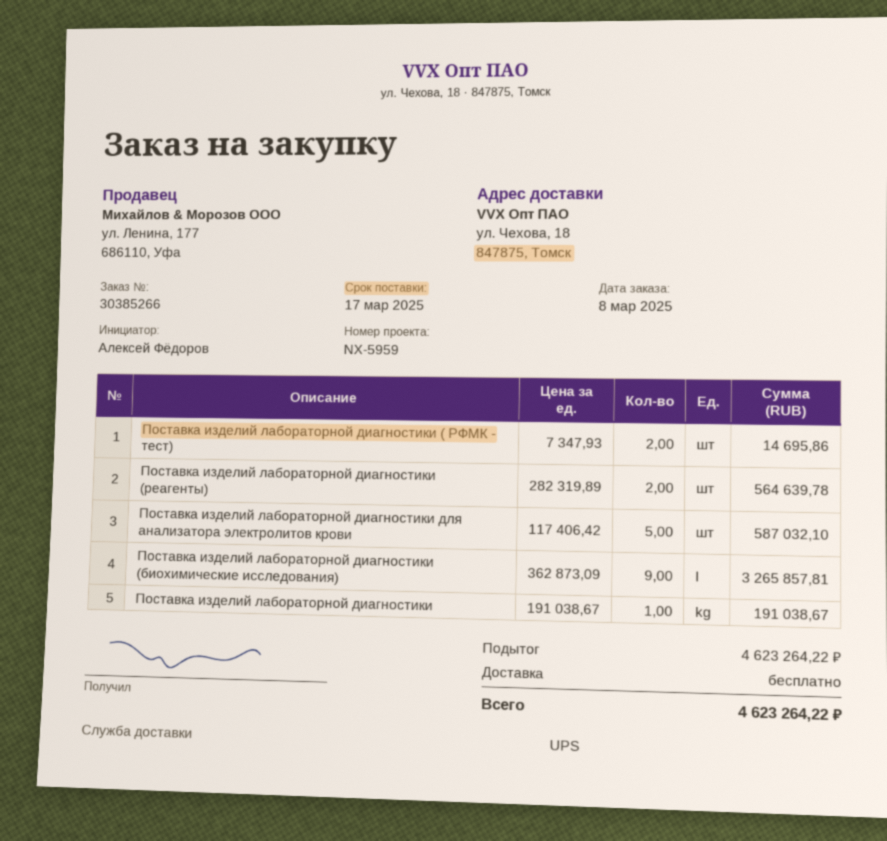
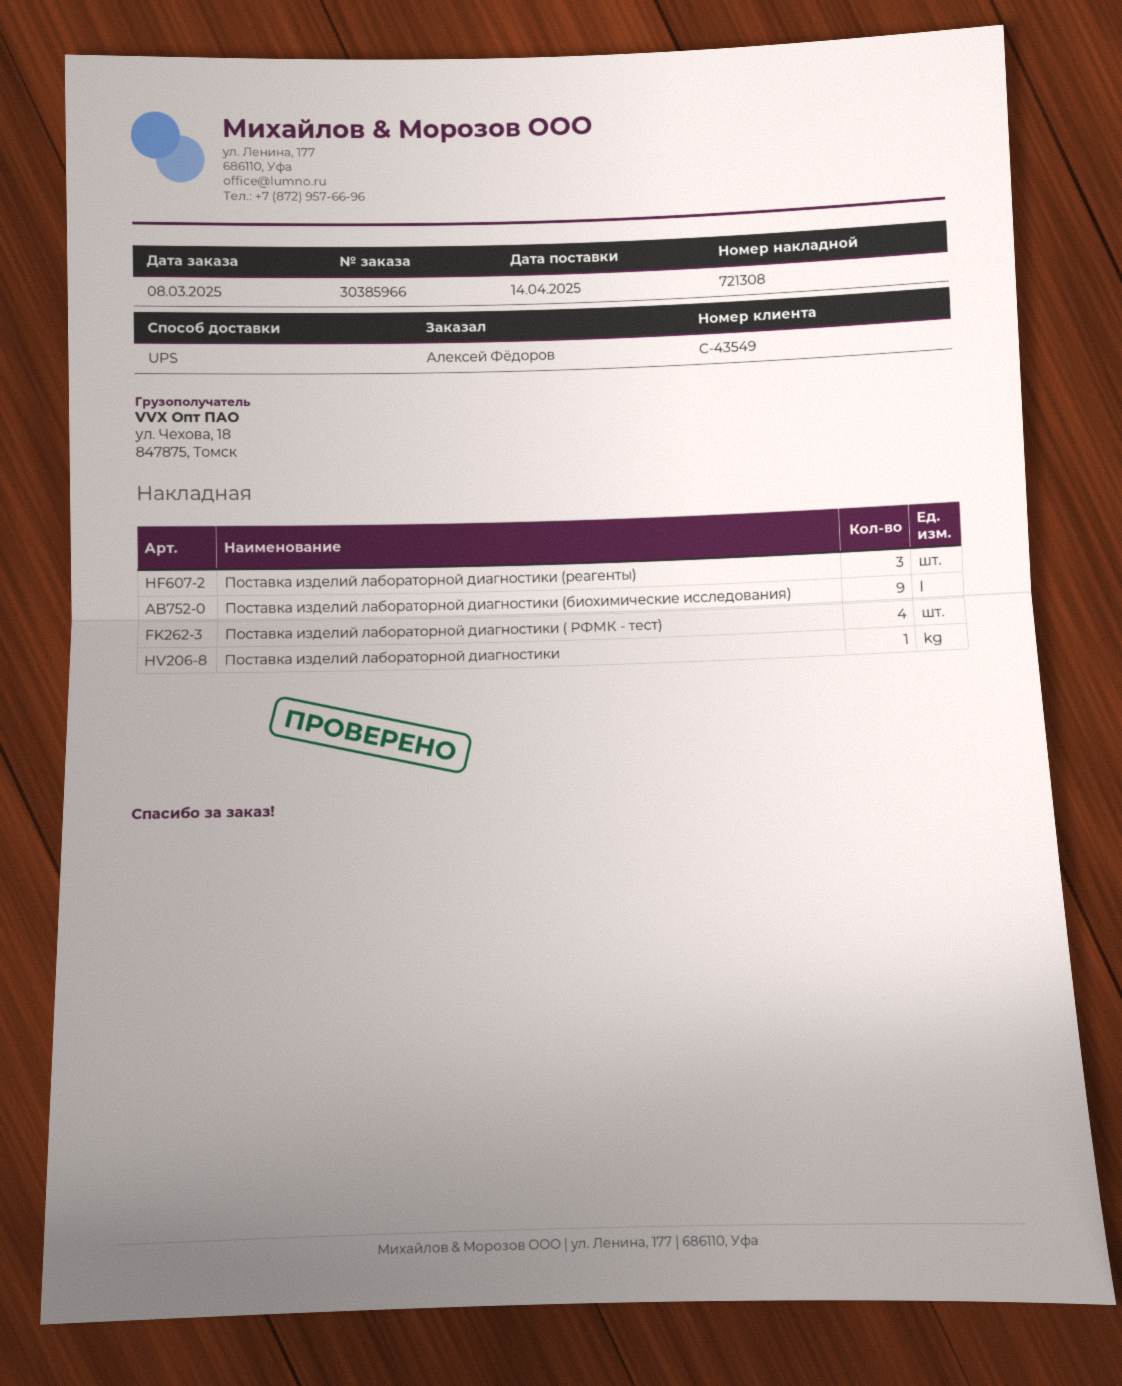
order number: 30385266 -> 30385966
delivery date: 2025-03-17 -> 2025-04-14
Поставка изделий лабораторной диагностики ( РФМК - тест): 2 -> 4
Поставка изделий лабораторной диагностики (реагенты): 2 -> 3
Поставка изделий лабораторной диагностики для анализатора электролитов крови: 5 -> none

